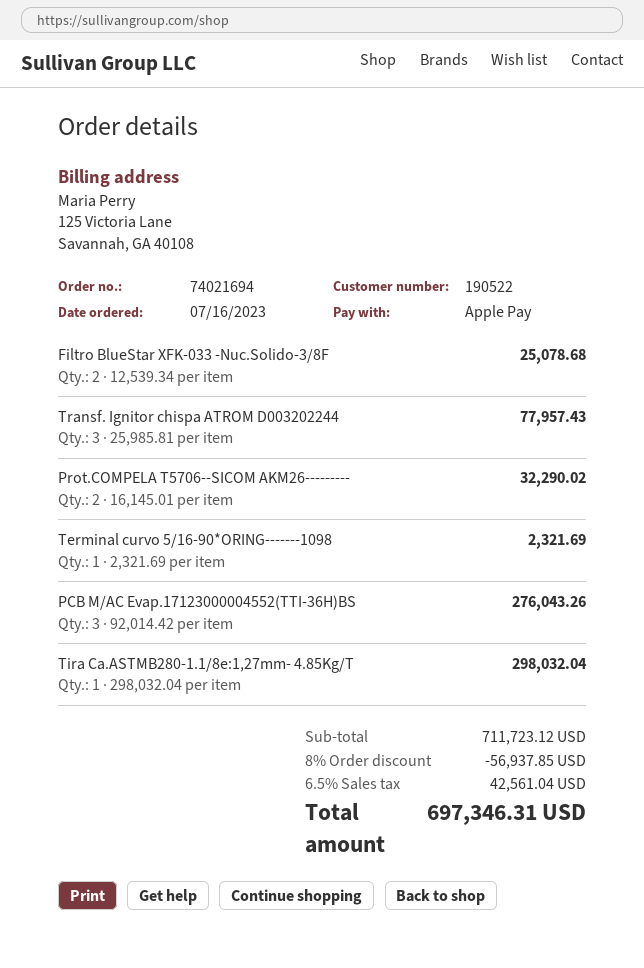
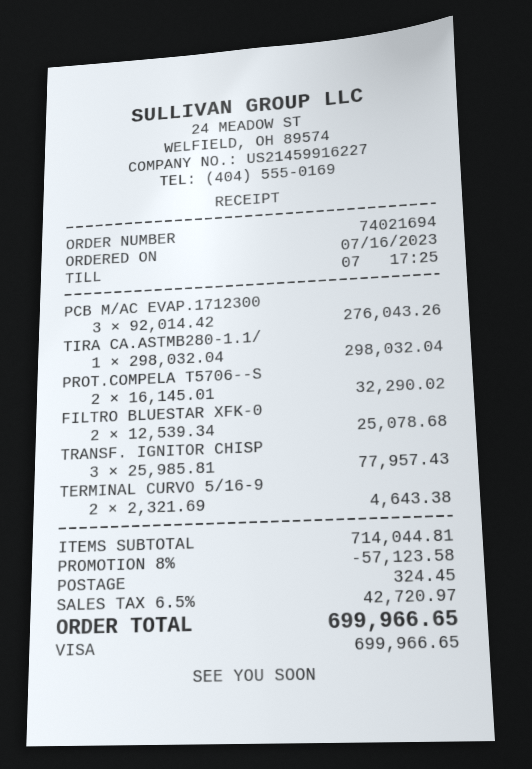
payment method: Apple Pay -> Visa
Terminal curvo 5/16-90*ORING-------1098: 1 x 2321.69 = 2321.69 -> 2 x 2321.69 = 4643.38
subtotal: 711723.12 -> 714044.81
discount: 8% = 56937.85 -> 8% = 57123.58
shipping: none -> 324.45
tax: 6.5% = 42561.04 -> 6.5% = 42720.97
total: 697346.31 -> 699966.65

